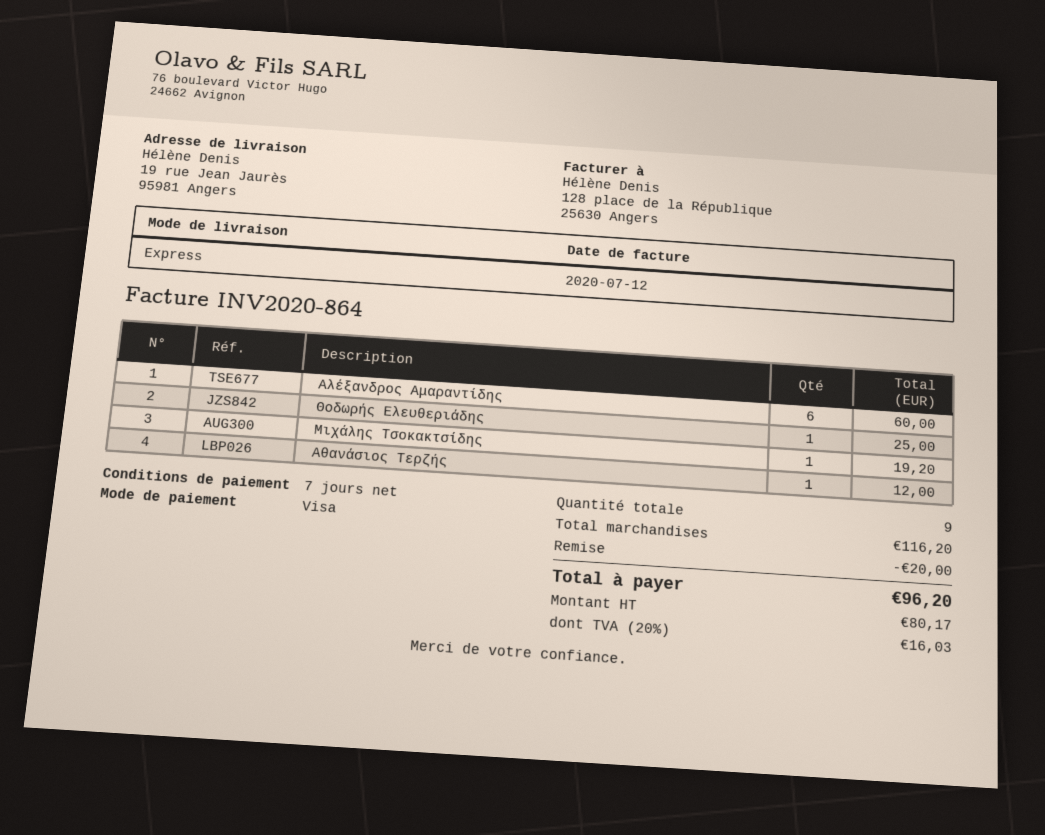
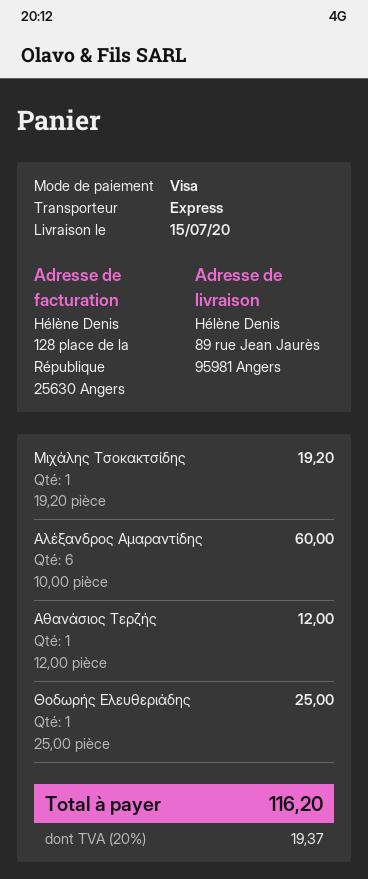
ship to: 19 rue Jean Jaurès, 95981 Angers -> 89 rue Jean Jaurès, 95981 Angers
discount: 20.00 -> none
tax: 20% = 16.03 -> 20% = 19.37
total: 96.20 -> 116.20

